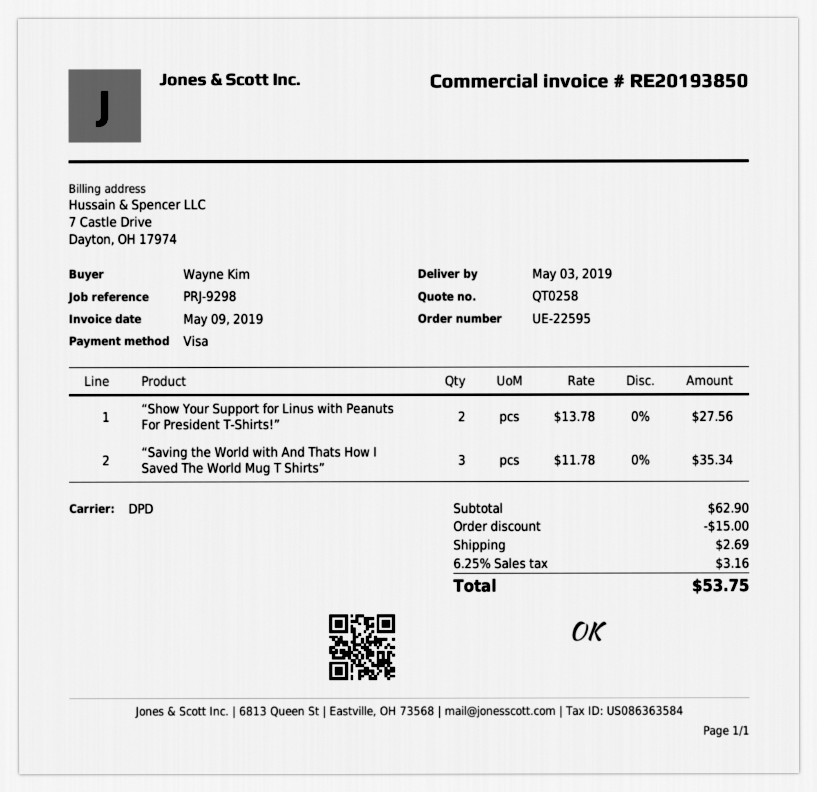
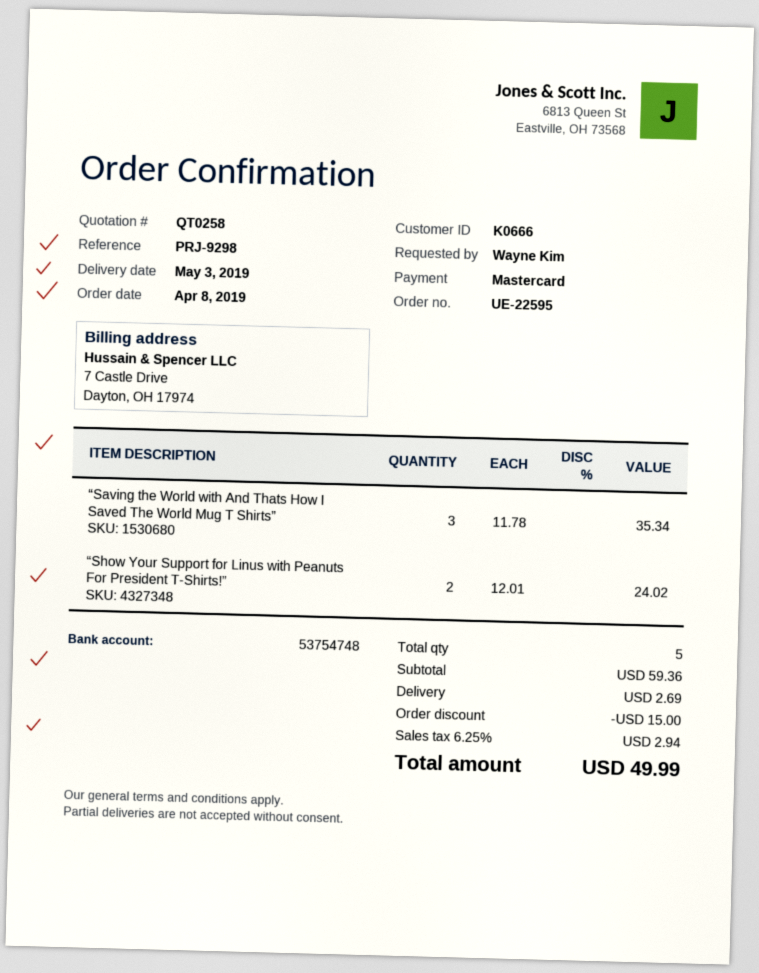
payment method: Visa -> Mastercard
“Show Your Support for Linus with Peanuts For President T-Shirts!”: 2 x 13.78 = 27.56 -> 2 x 12.01 = 24.02
subtotal: 62.90 -> 59.36
tax: 6.25% = 3.16 -> 6.25% = 2.94
total: 53.75 -> 49.99

